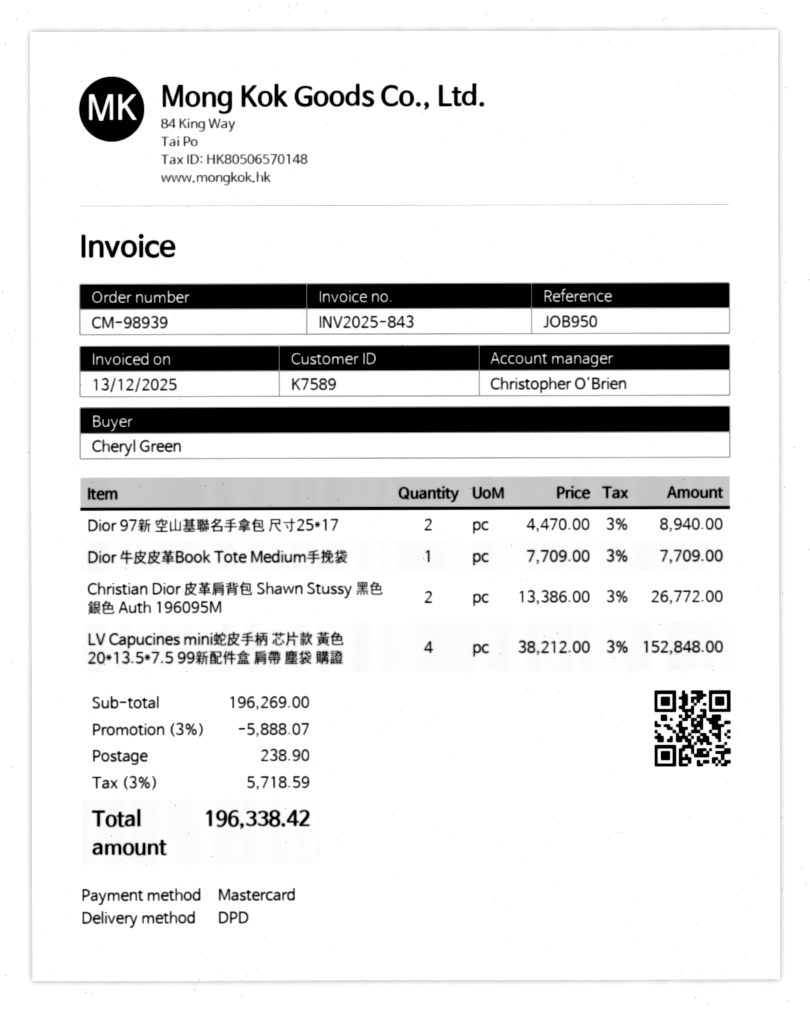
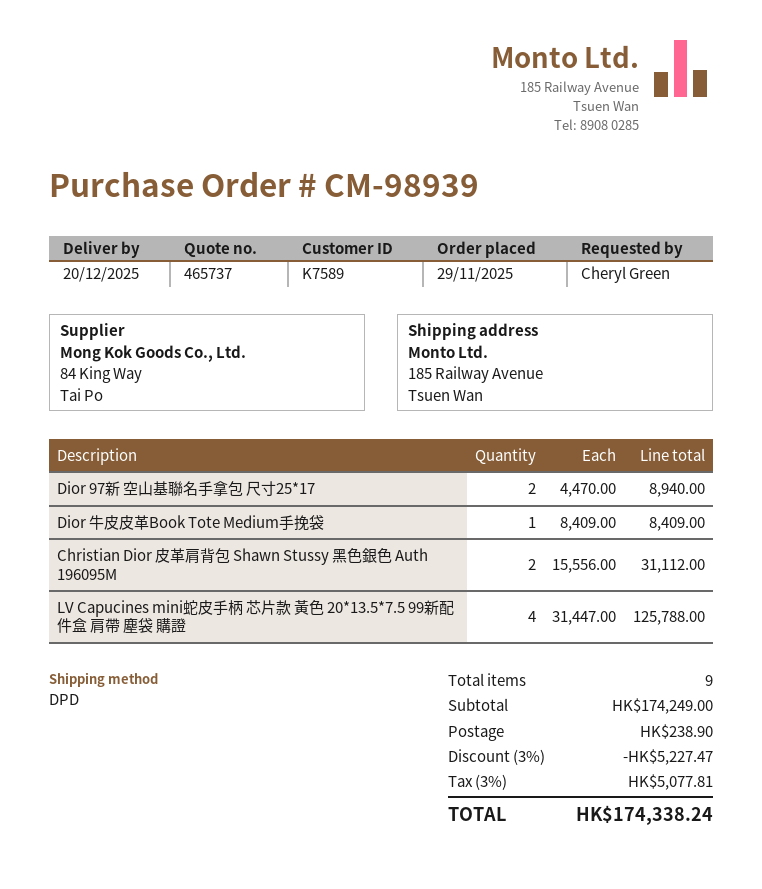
Dior 牛皮皮革Book Tote Medium手挽袋: 1 x 7709.00 = 7709.00 -> 1 x 8409.00 = 8409.00
Christian Dior 皮革肩背包 Shawn Stussy 黑色銀色 Auth 196095M: 2 x 13386.00 = 26772.00 -> 2 x 15556.00 = 31112.00
LV Capucines mini蛇皮手柄 芯片款 黃色 20*13.5*7.5 99新配件盒 肩帶 塵袋 購證: 4 x 38212.00 = 152848.00 -> 4 x 31447.00 = 125788.00
subtotal: 196269.00 -> 174249.00
discount: 3% = 5888.07 -> 3% = 5227.47
tax: 3% = 5718.59 -> 3% = 5077.81
total: 196338.42 -> 174338.24

